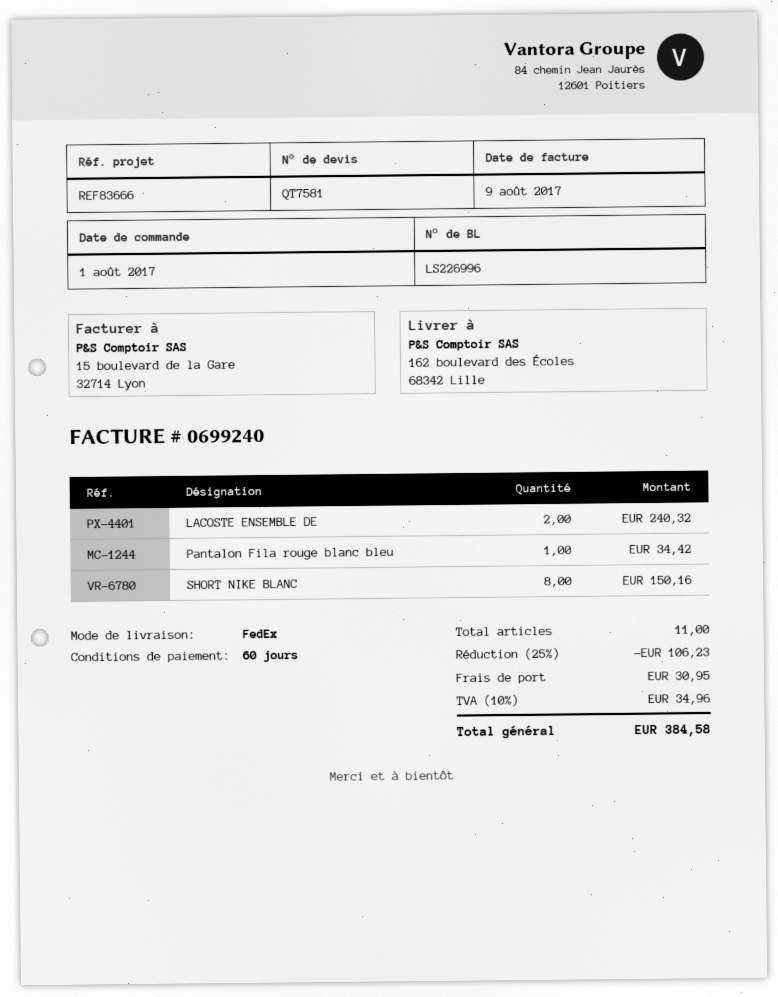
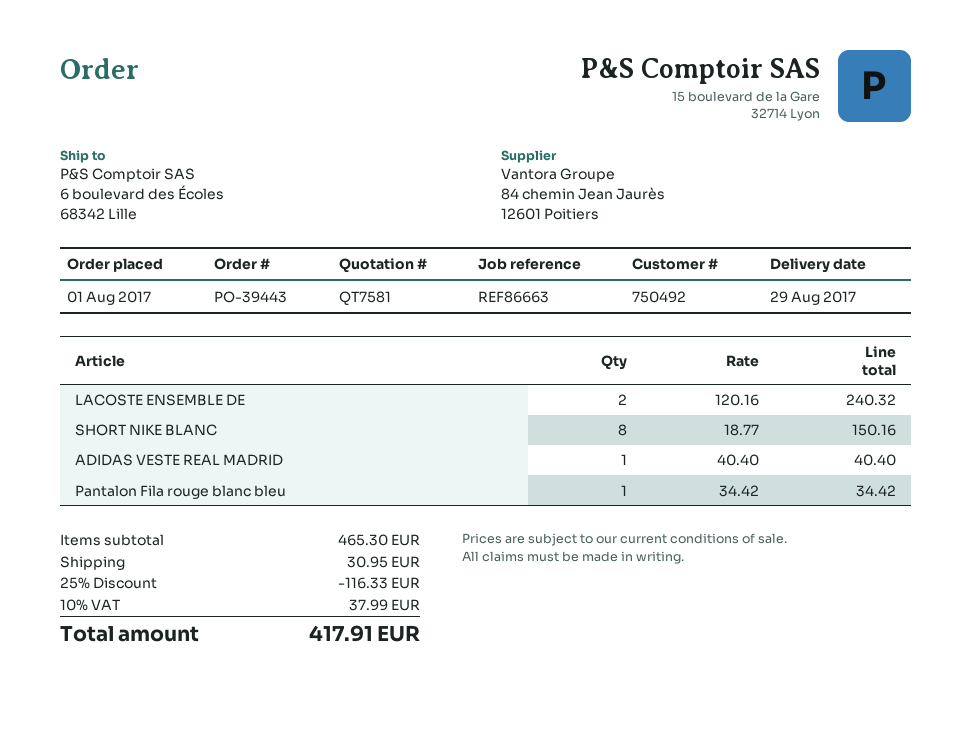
reference: REF83666 -> REF86663
ship to: 162 boulevard des Écoles, 68342 Lille -> 6 boulevard des Écoles, 68342 Lille
ADIDAS VESTE REAL MADRID: none -> 1 for 40.40
discount: 25% = 106.23 -> 25% = 116.33
tax: 10% = 34.96 -> 10% = 37.99
total: 384.58 -> 417.91

